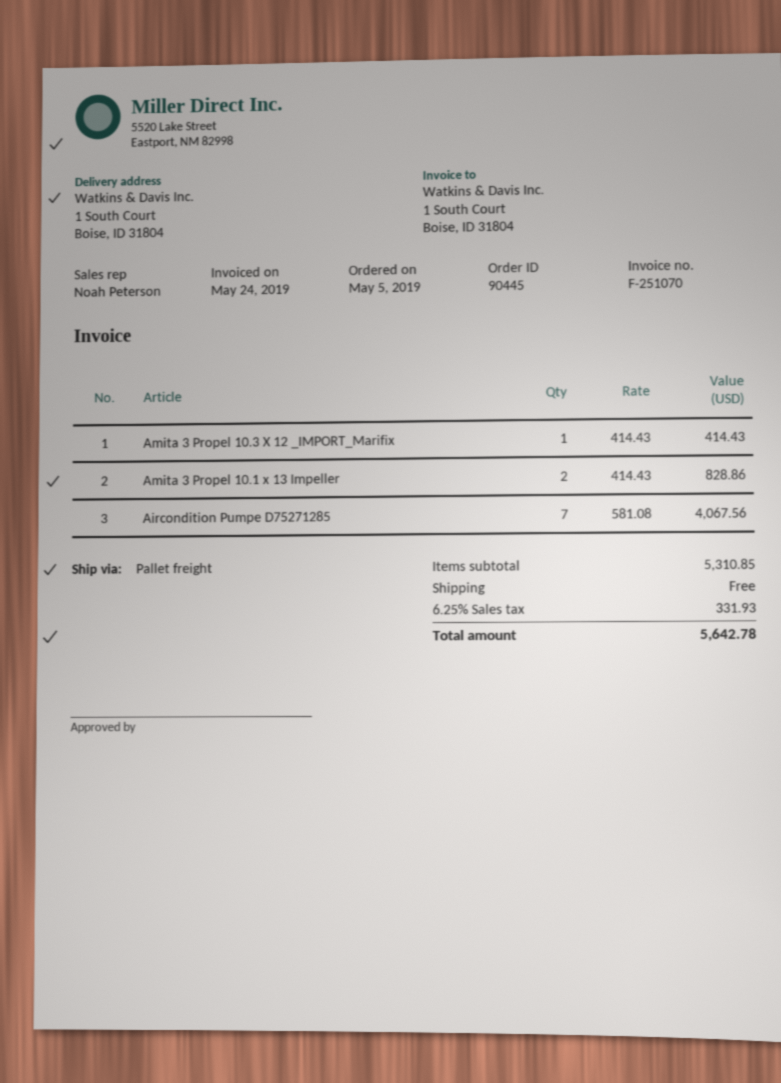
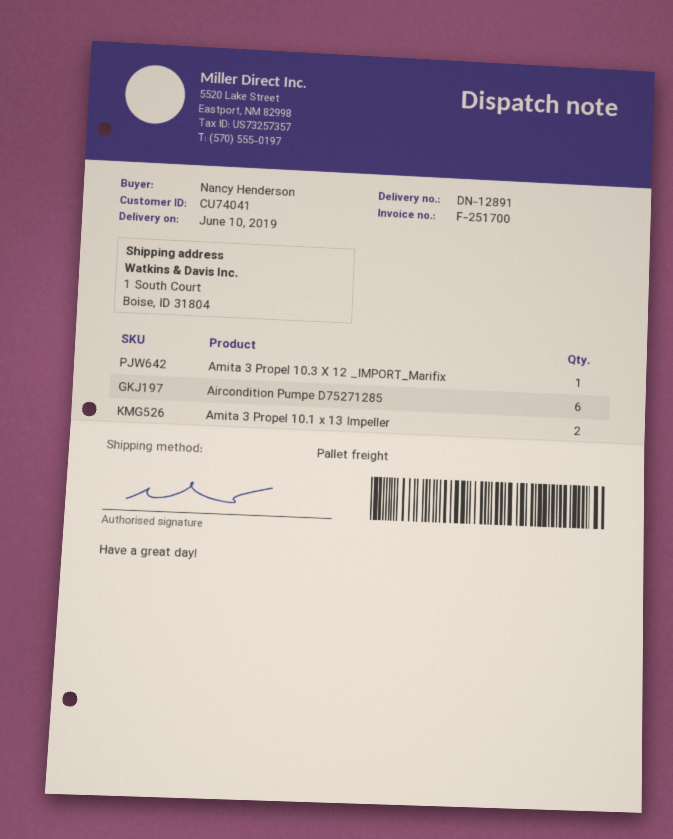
invoice number: F-251070 -> F-251700
Aircondition Pumpe D75271285: 7 -> 6

